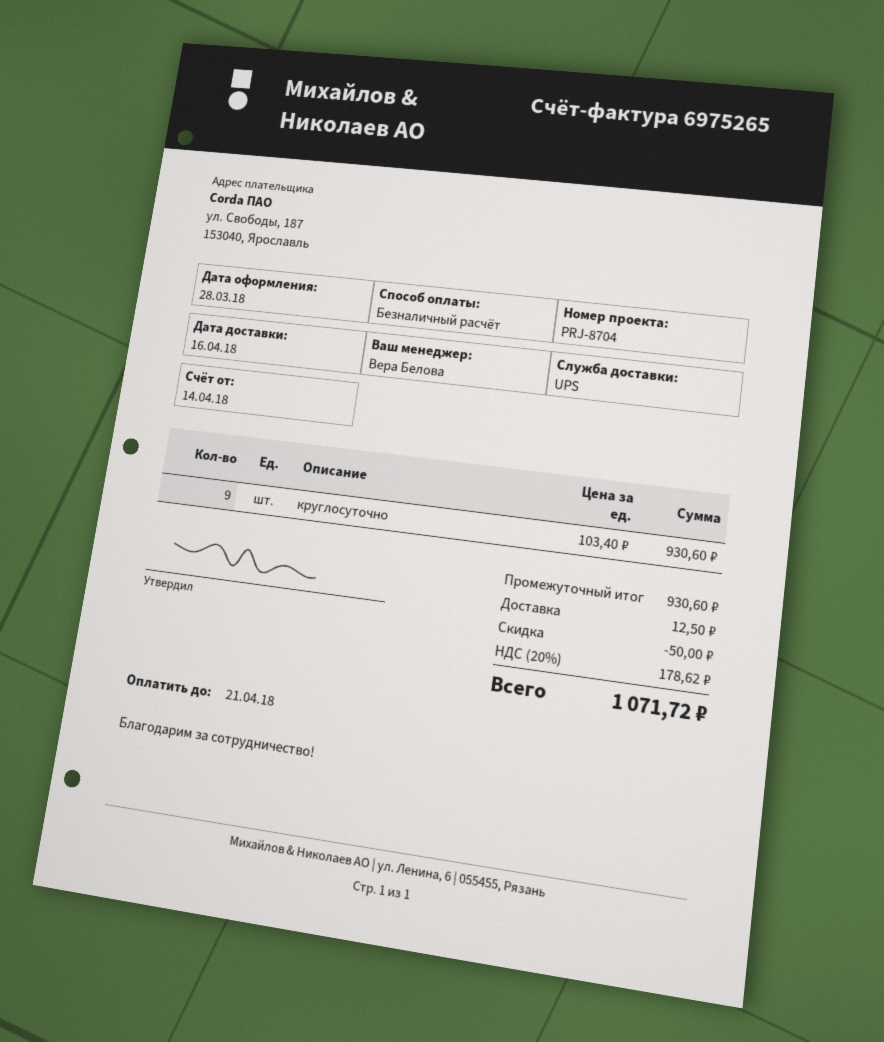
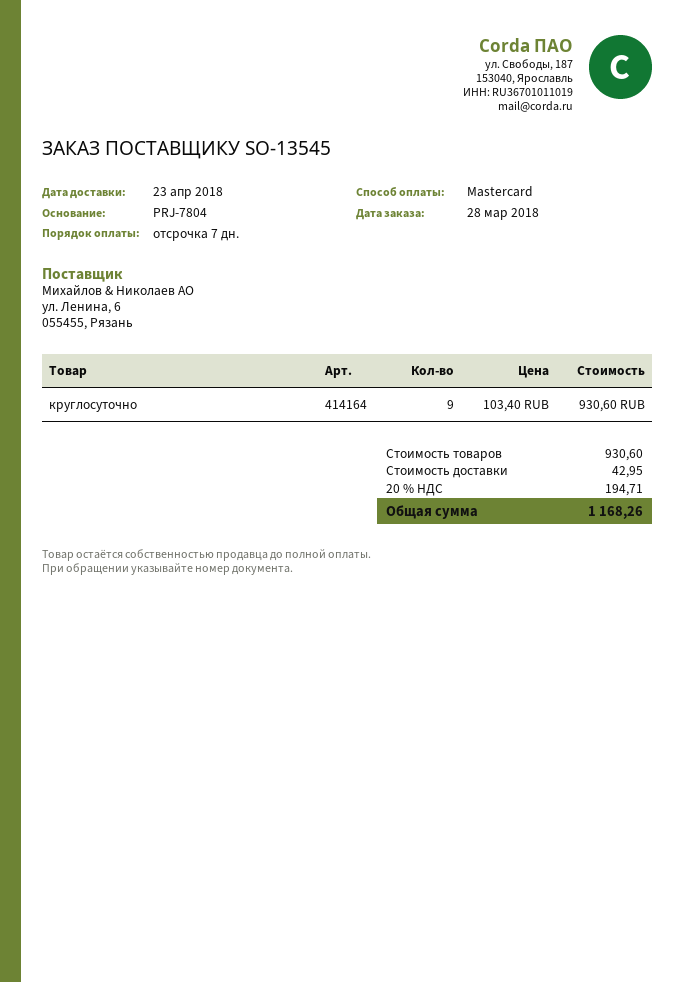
delivery date: 2018-04-16 -> 2018-04-23
reference: PRJ-8704 -> PRJ-7804
payment method: bank transfer -> Mastercard
discount: 50.00 -> none
shipping: 12.50 -> 42.95
tax: 20% = 178.62 -> 20% = 194.71
total: 1071.72 -> 1168.26

